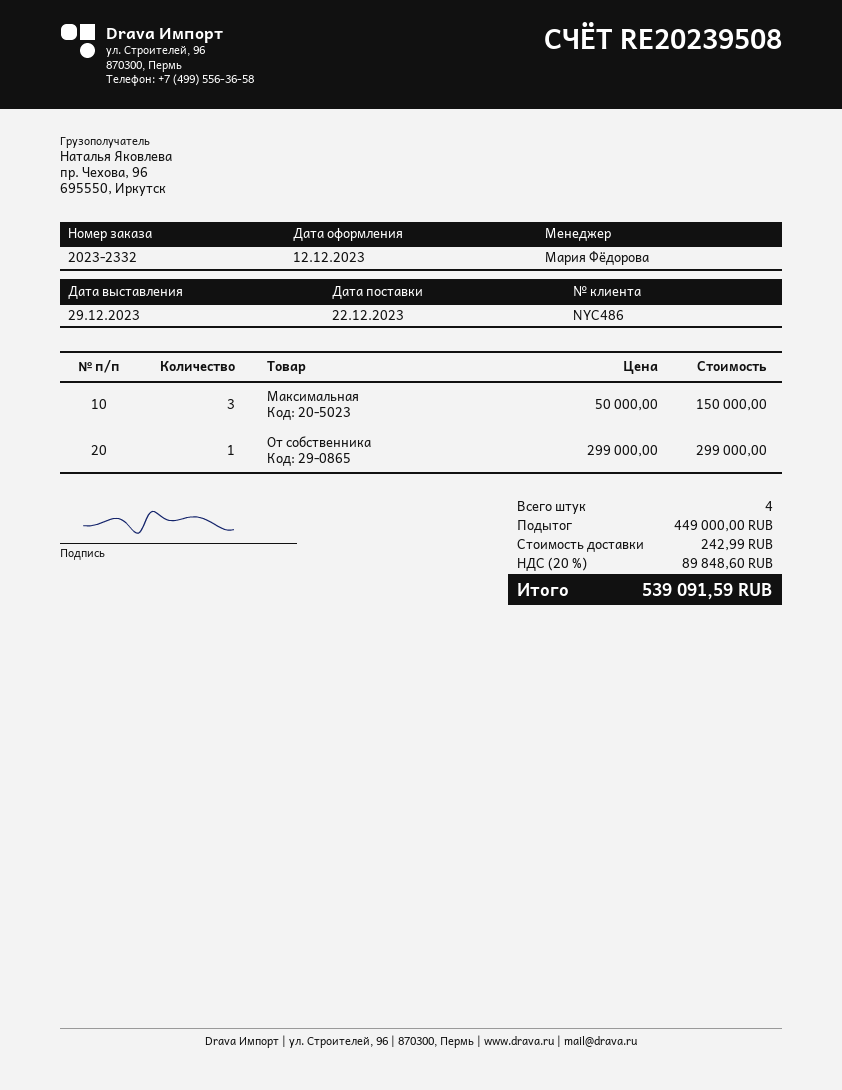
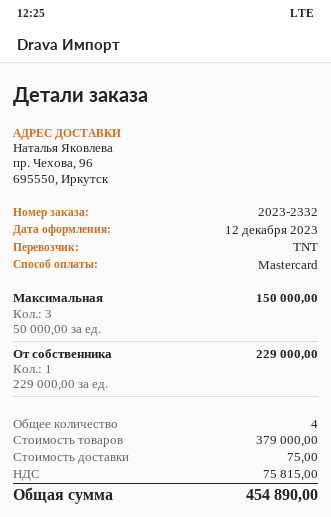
От собственника: 1 x 299000.00 = 299000.00 -> 1 x 229000.00 = 229000.00
subtotal: 449000.00 -> 379000.00
shipping: 242.99 -> 75.00
tax: 89848.60 -> 75815.00
total: 539091.59 -> 454890.00

